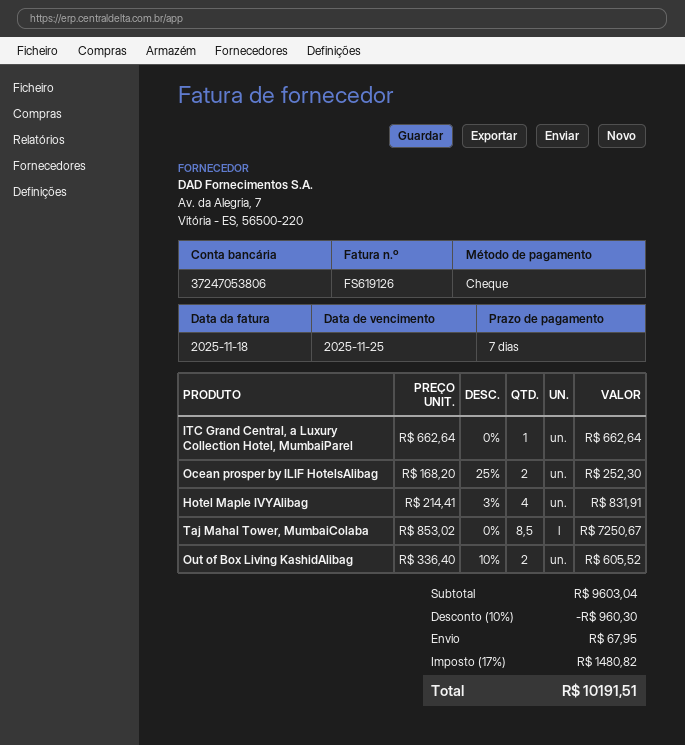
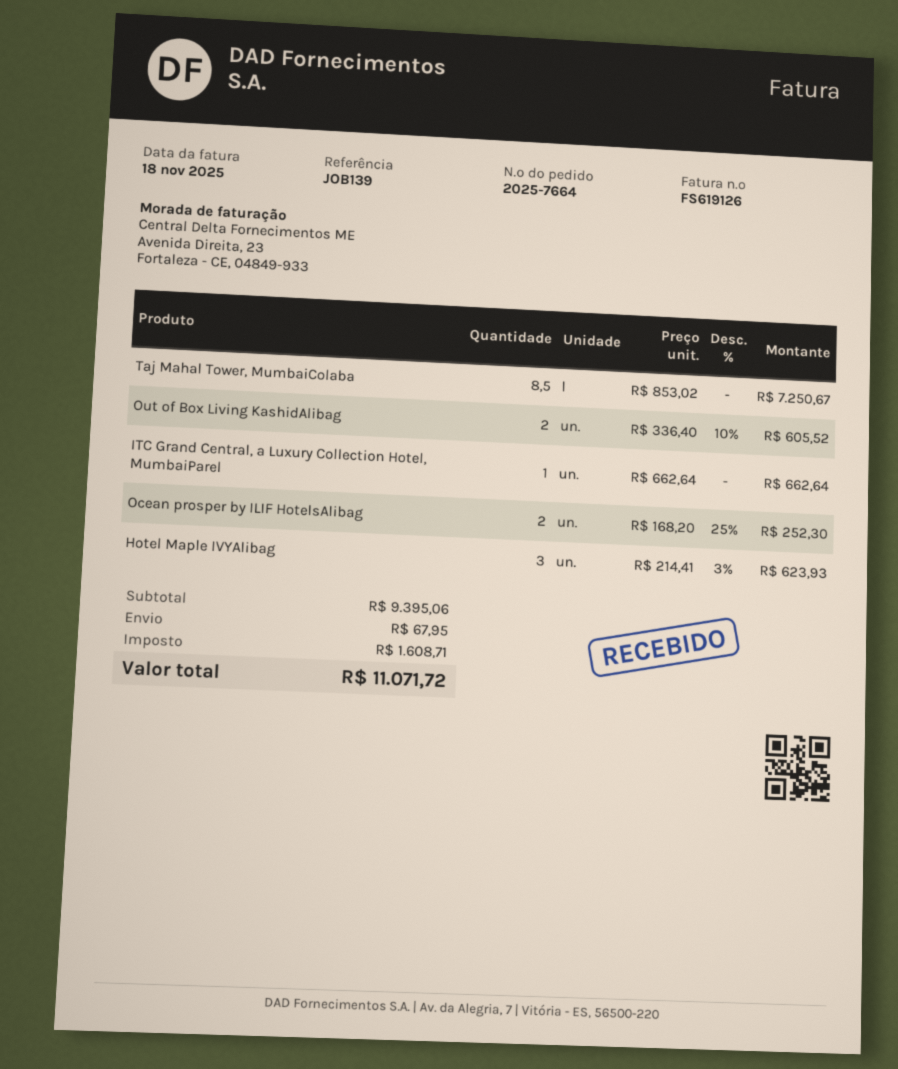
Hotel Maple IVYAlibag: 4 x 214.41 - 3% = 831.91 -> 3 x 214.41 - 3% = 623.93
subtotal: 9603.04 -> 9395.06
discount: 10% = 960.30 -> none
tax: 1480.82 -> 1608.71
total: 10191.51 -> 11071.72

